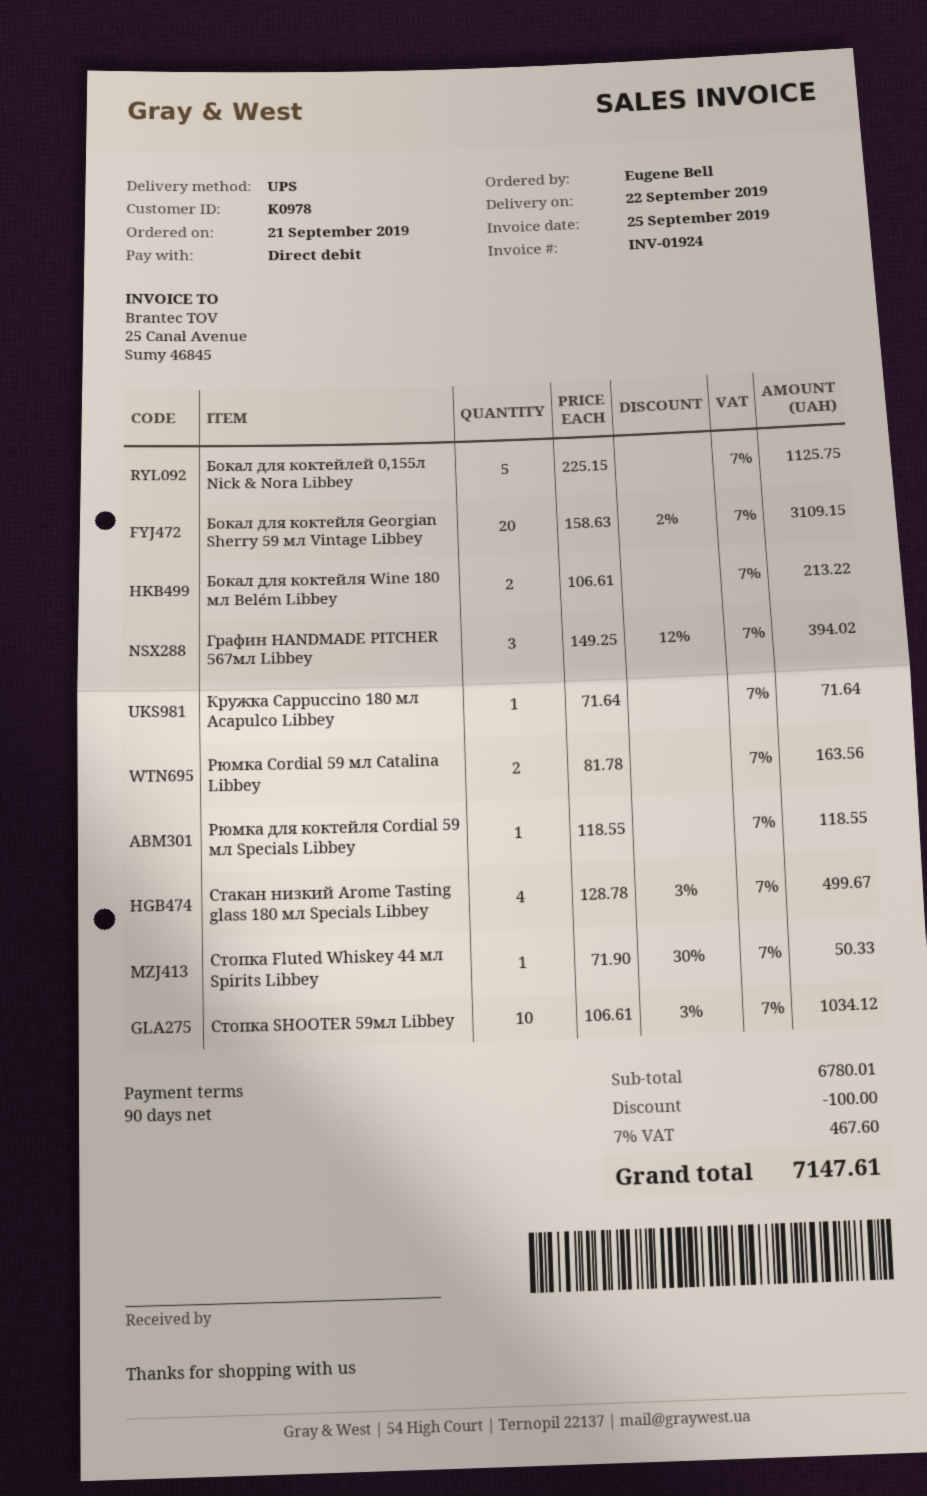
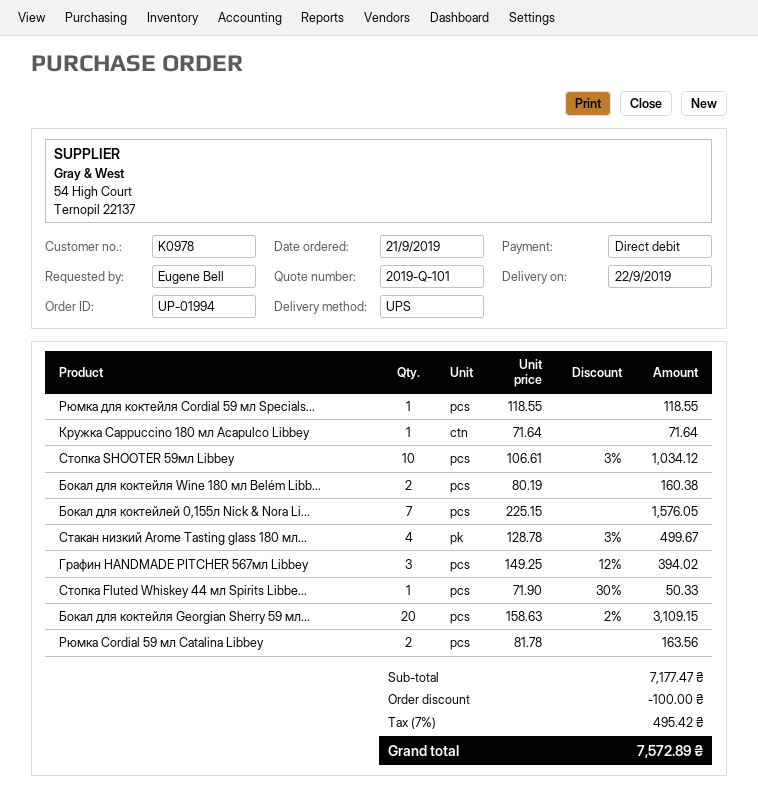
Бокал для коктейлей 0,155л Nick & Nora Libbey: 5 x 225.15 = 1125.75 -> 7 x 225.15 = 1576.05
Бокал для коктейля Wine 180 мл Belém Libbey: 2 x 106.61 = 213.22 -> 2 x 80.19 = 160.38
subtotal: 6780.01 -> 7177.47
tax: 7% = 467.60 -> 7% = 495.42
total: 7147.61 -> 7572.89

